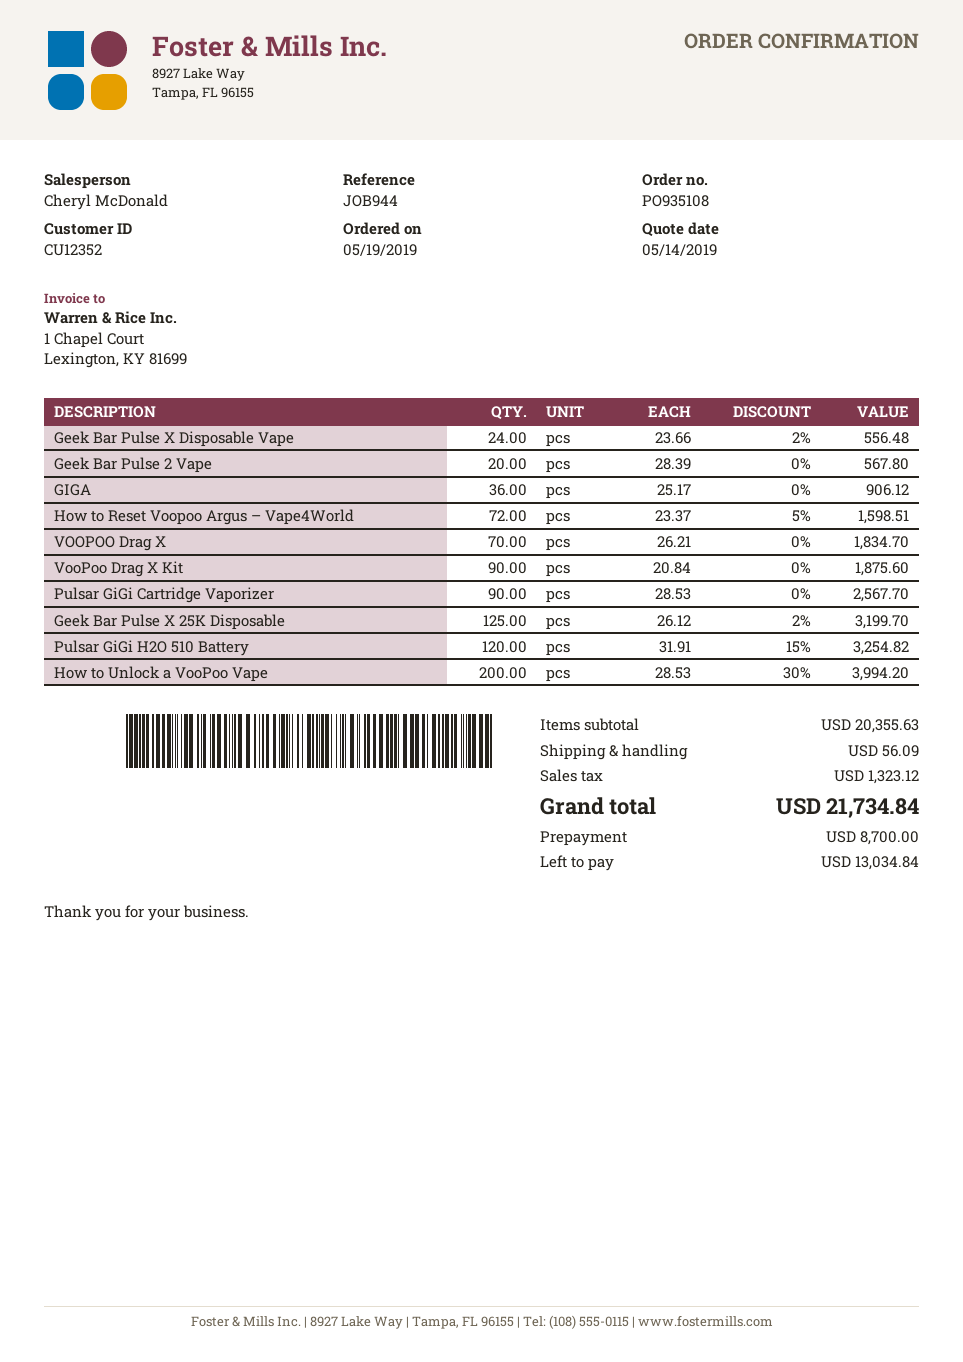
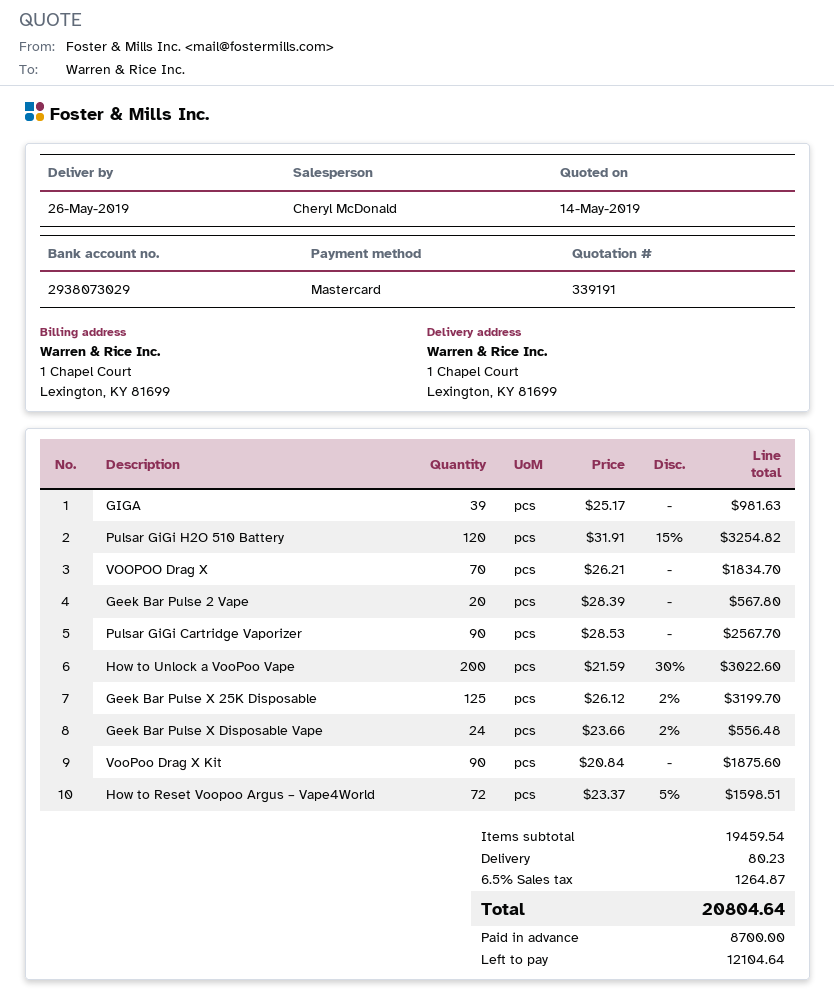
GIGA: 36 x 25.17 = 906.12 -> 39 x 25.17 = 981.63
How to Unlock a VooPoo Vape: 200 x 28.53 - 30% = 3994.20 -> 200 x 21.59 - 30% = 3022.60
subtotal: 20355.63 -> 19459.54
shipping: 56.09 -> 80.23
tax: 1323.12 -> 1264.87
total: 21734.84 -> 20804.64
balance: 13034.84 -> 12104.64

